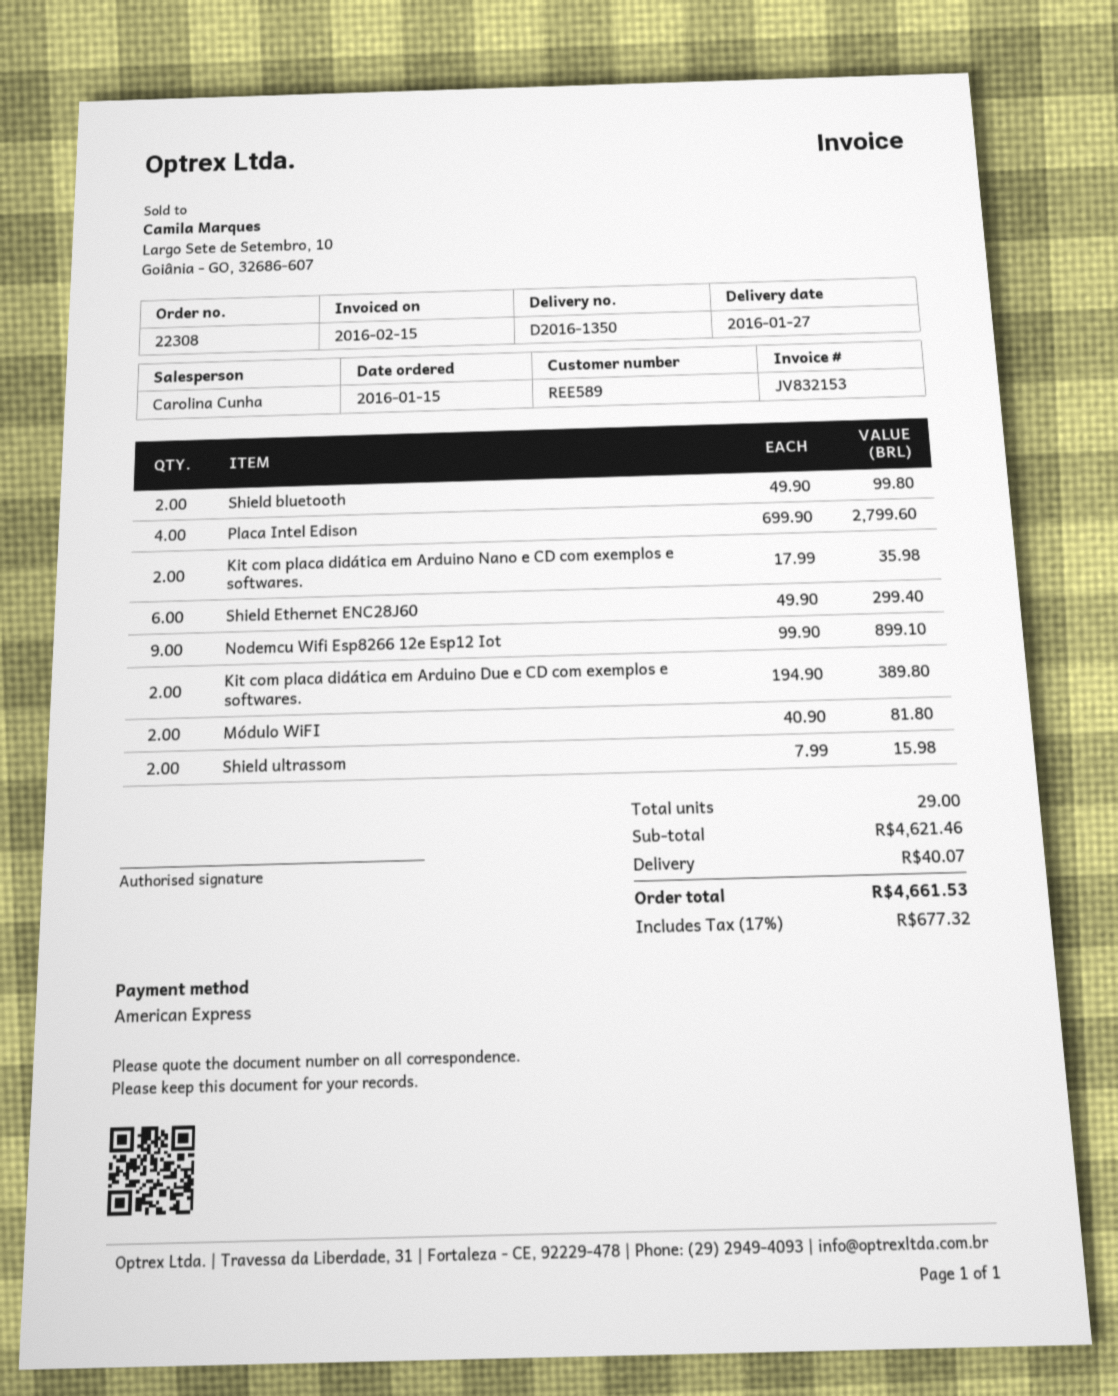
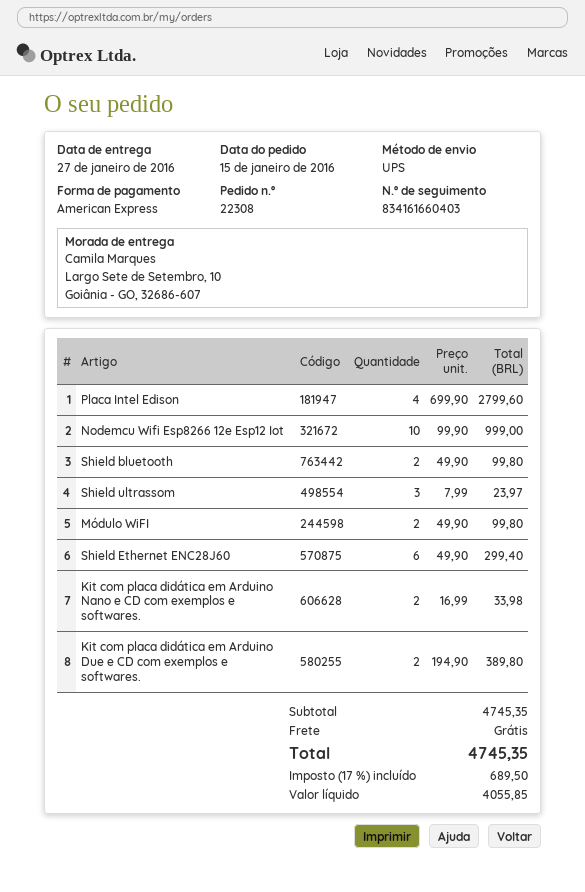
Kit com placa didática em Arduino Nano e CD com exemplos e softwares.: 2 x 17.99 = 35.98 -> 2 x 16.99 = 33.98
Nodemcu Wifi Esp8266 12e Esp12 Iot: 9 x 99.90 = 899.10 -> 10 x 99.90 = 999.00
Módulo WiFI: 2 x 40.90 = 81.80 -> 2 x 49.90 = 99.80
Shield ultrassom: 2 x 7.99 = 15.98 -> 3 x 7.99 = 23.97
subtotal: 4621.46 -> 4745.35
shipping: 40.07 -> 0.00
tax: 17% = 677.32 -> 17% = 689.50
total: 4661.53 -> 4745.35

